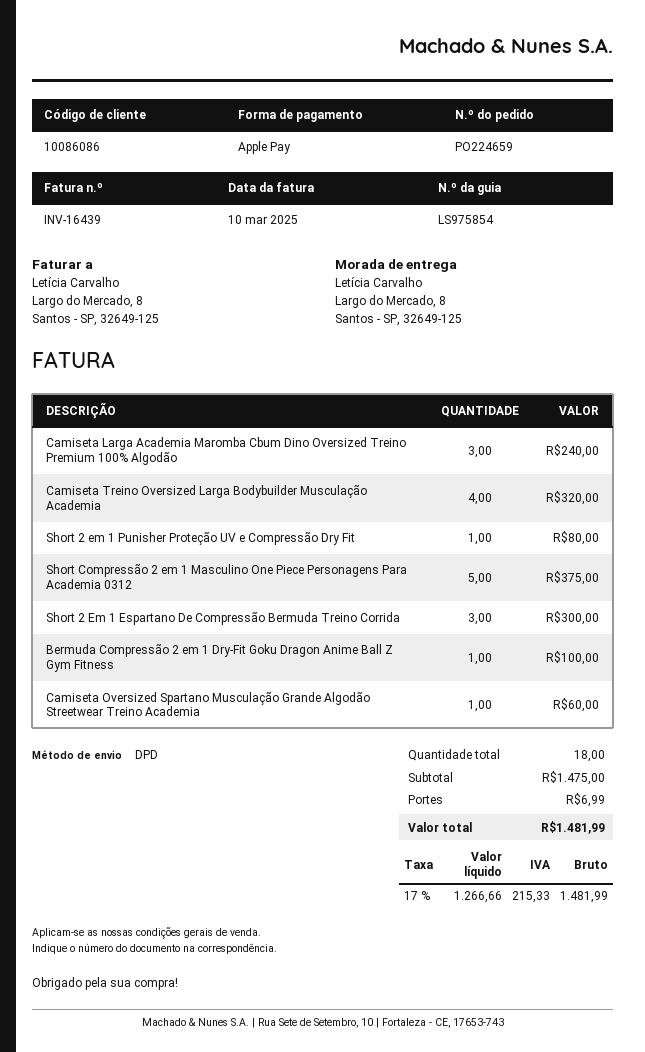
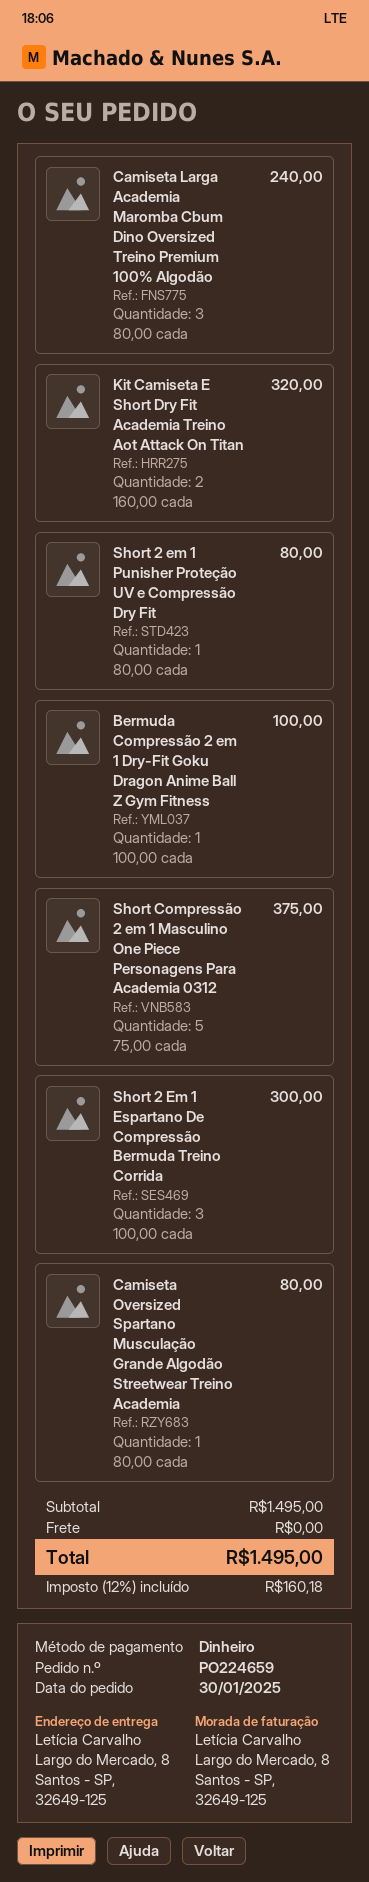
payment method: Apple Pay -> cash
Camiseta Treino Oversized Larga Bodybuilder Musculação Academia: 4 for 320.00 -> none
Camiseta Oversized Spartano Musculação Grande Algodão Streetwear Treino Academia: 1 for 60.00 -> 1 for 80.00
Kit Camiseta E Short Dry Fit Academia Treino Aot Attack On Titan: none -> 2 for 320.00
subtotal: 1475.00 -> 1495.00
shipping: 6.99 -> 0.00
tax: 17% = 215.33 -> 12% = 160.18
total: 1481.99 -> 1495.00

